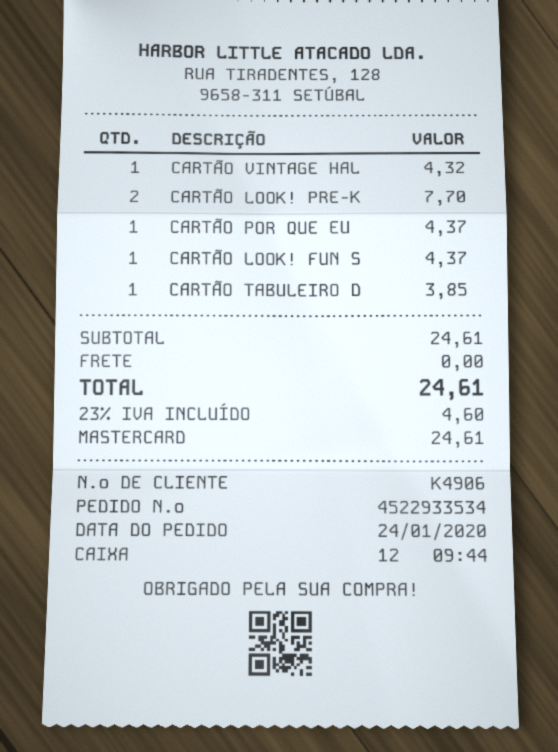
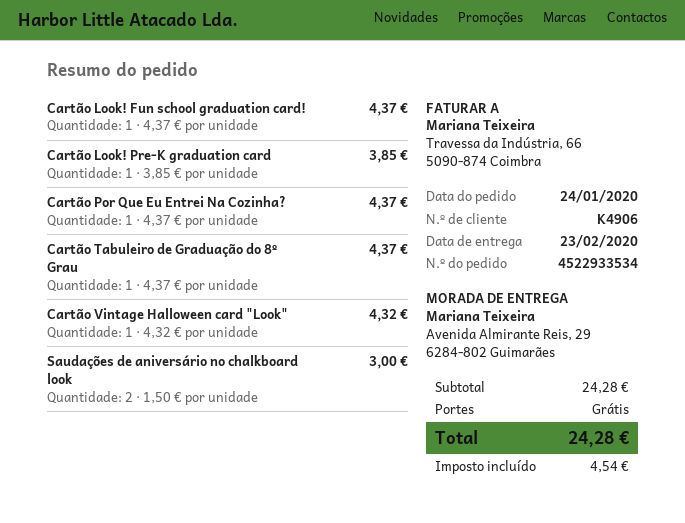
CARTÃO LOOK! PRE-K: 2 for 7.70 -> 1 for 3.85
CARTÃO TABULEIRO D: 1 for 3.85 -> 1 for 4.37
Saudações de aniversário no chalkboard look: none -> 2 for 3.00
subtotal: 24.61 -> 24.28
tax: 4.60 -> 4.54
total: 24.61 -> 24.28

